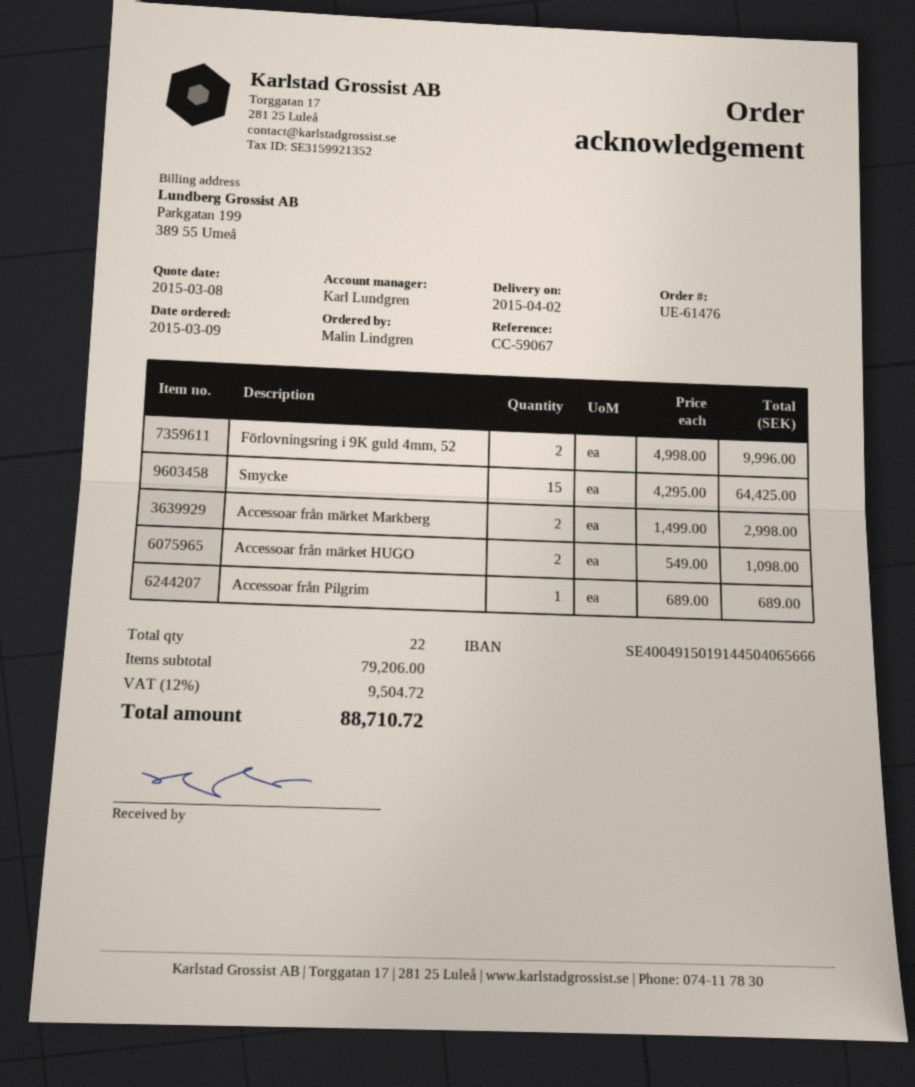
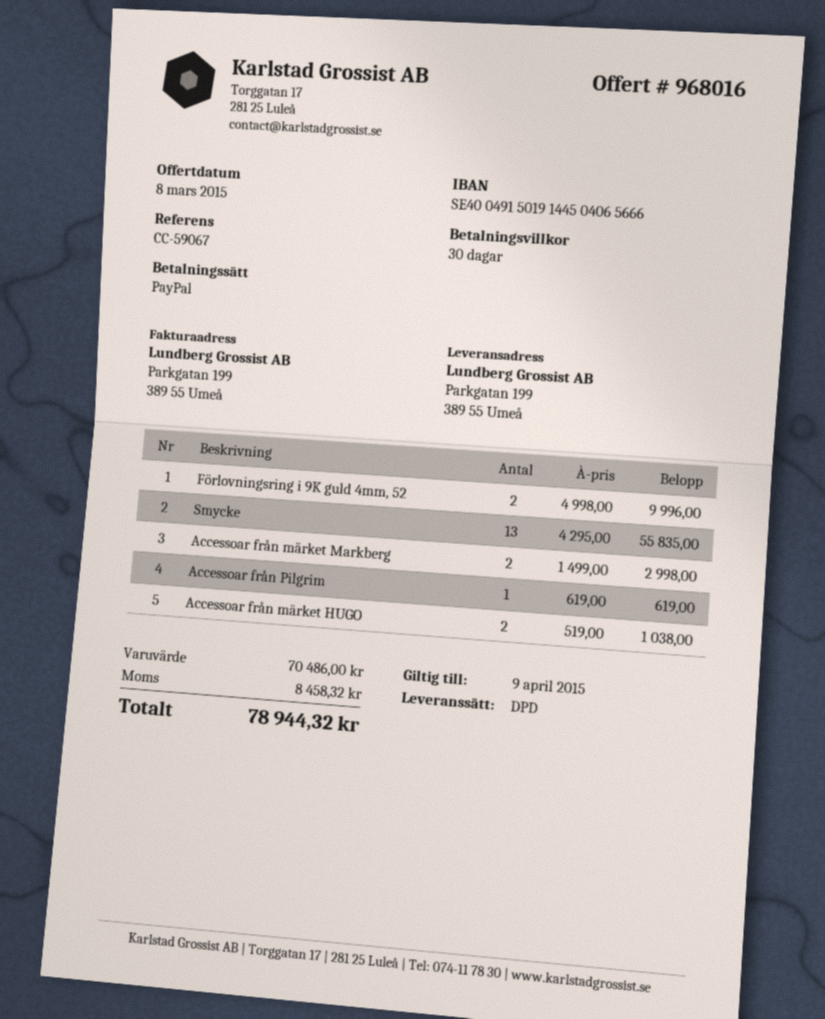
Smycke: 15 x 4295.00 = 64425.00 -> 13 x 4295.00 = 55835.00
Accessoar från märket HUGO: 2 x 549.00 = 1098.00 -> 2 x 519.00 = 1038.00
Accessoar från Pilgrim: 1 x 689.00 = 689.00 -> 1 x 619.00 = 619.00
subtotal: 79206.00 -> 70486.00
tax: 9504.72 -> 8458.32
total: 88710.72 -> 78944.32

